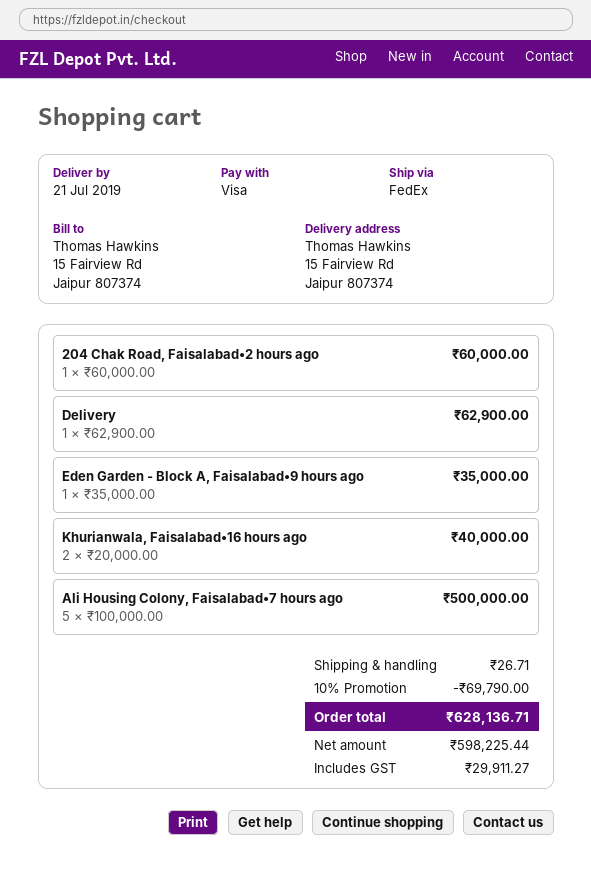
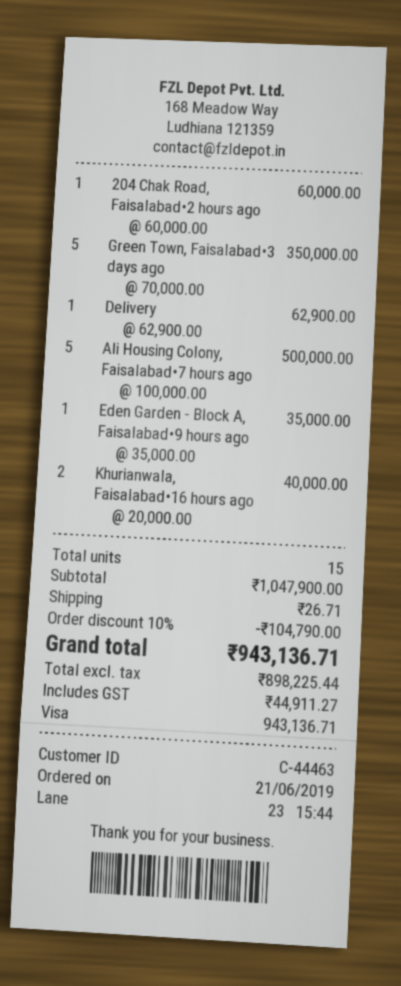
Green Town, Faisalabad•3 days ago: none -> 5 x 70000.00 = 350000.00
discount: 10% = 69790.00 -> 10% = 104790.00
net: 598225.44 -> 898225.44
tax: 29911.27 -> 44911.27
total: 628136.71 -> 943136.71

